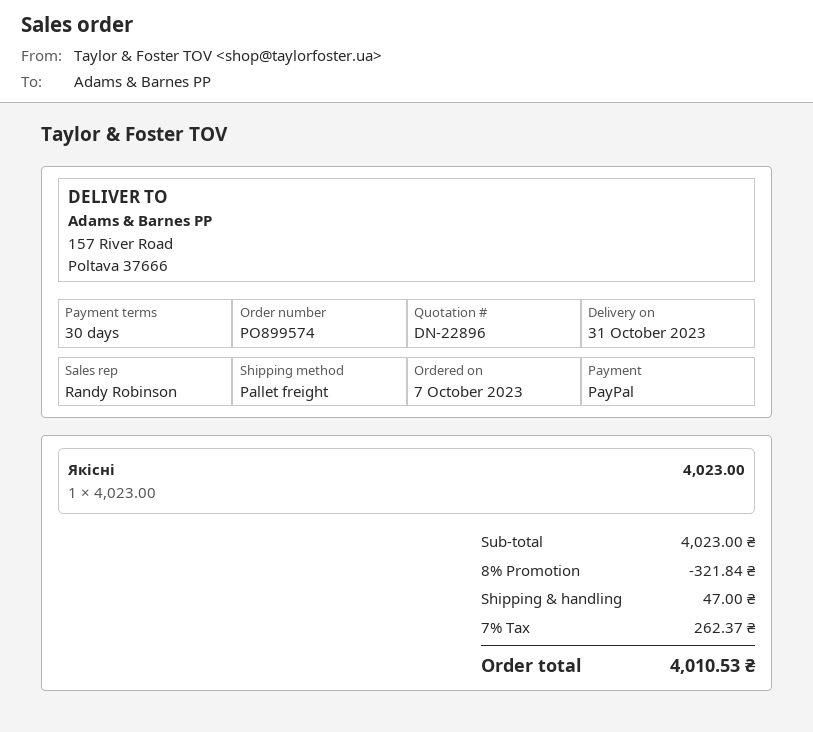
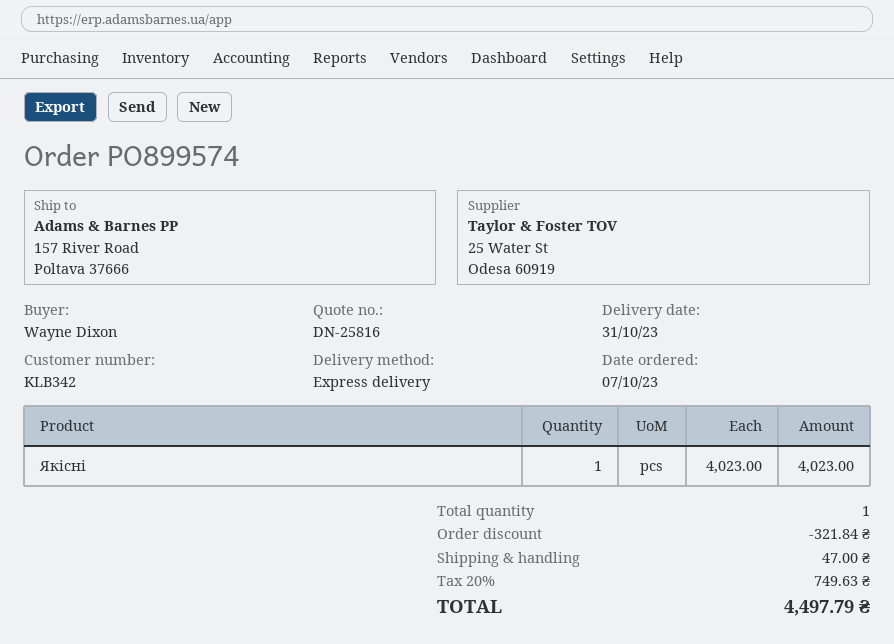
quote number: DN-22896 -> DN-25816
shipping method: pallet freight -> express
tax: 7% = 262.37 -> 20% = 749.63
total: 4010.53 -> 4497.79

